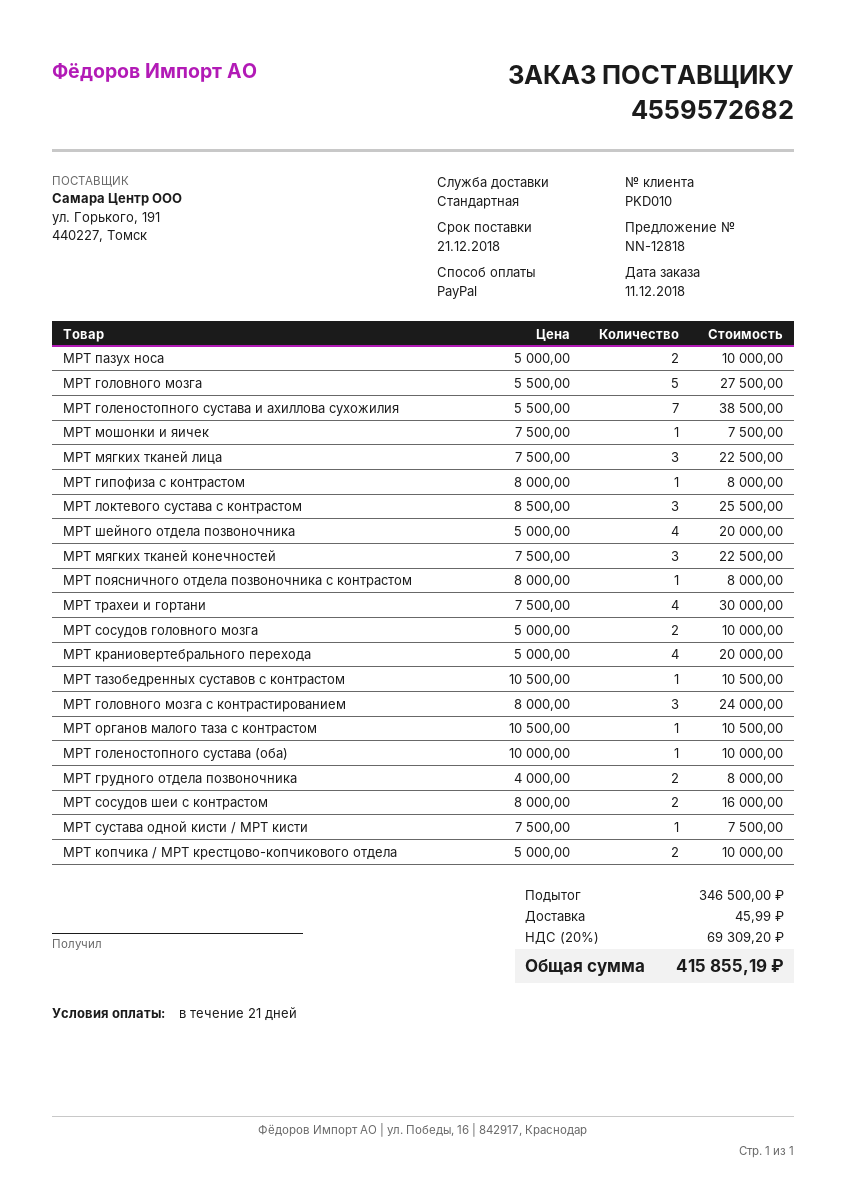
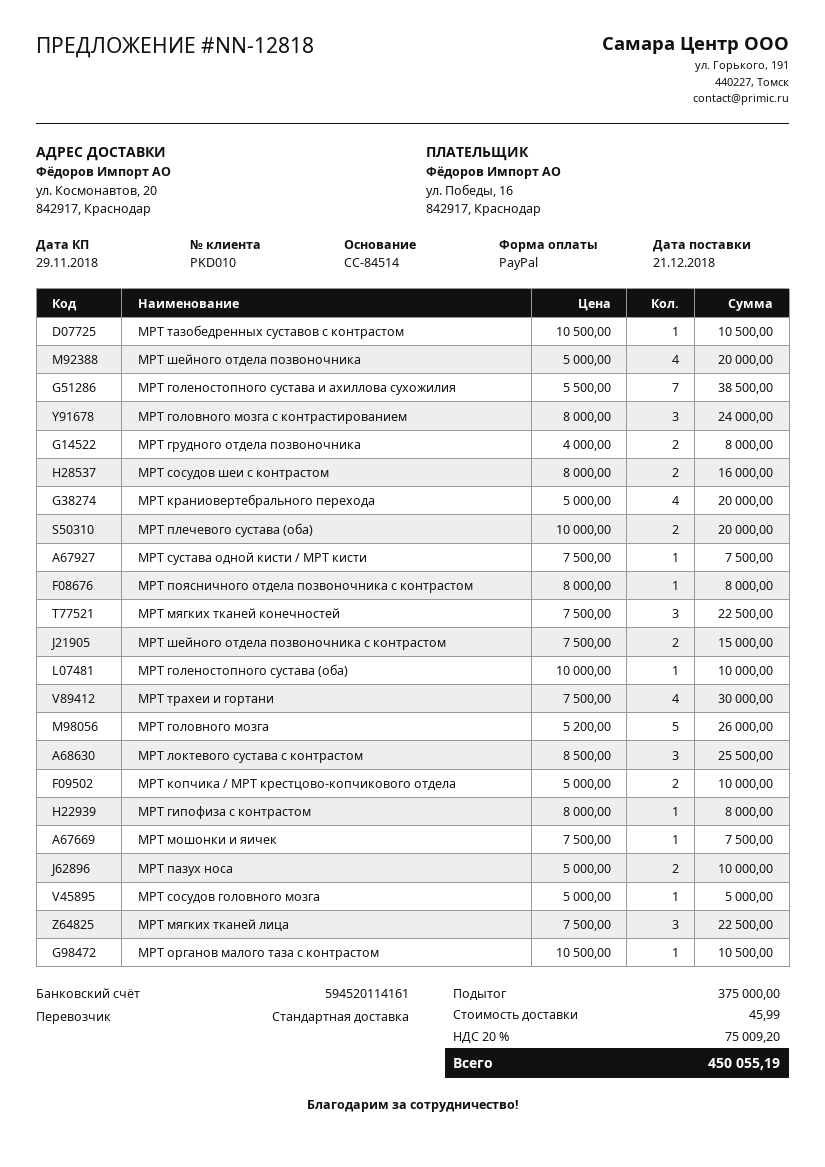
МРТ головного мозга: 5 x 5500.00 = 27500.00 -> 5 x 5200.00 = 26000.00
МРТ сосудов головного мозга: 2 x 5000.00 = 10000.00 -> 1 x 5000.00 = 5000.00
МРТ плечевого сустава (оба): none -> 2 x 10000.00 = 20000.00
МРТ шейного отдела позвоночника с контрастом: none -> 2 x 7500.00 = 15000.00
subtotal: 346500.00 -> 375000.00
tax: 20% = 69309.20 -> 20% = 75009.20
total: 415855.19 -> 450055.19

